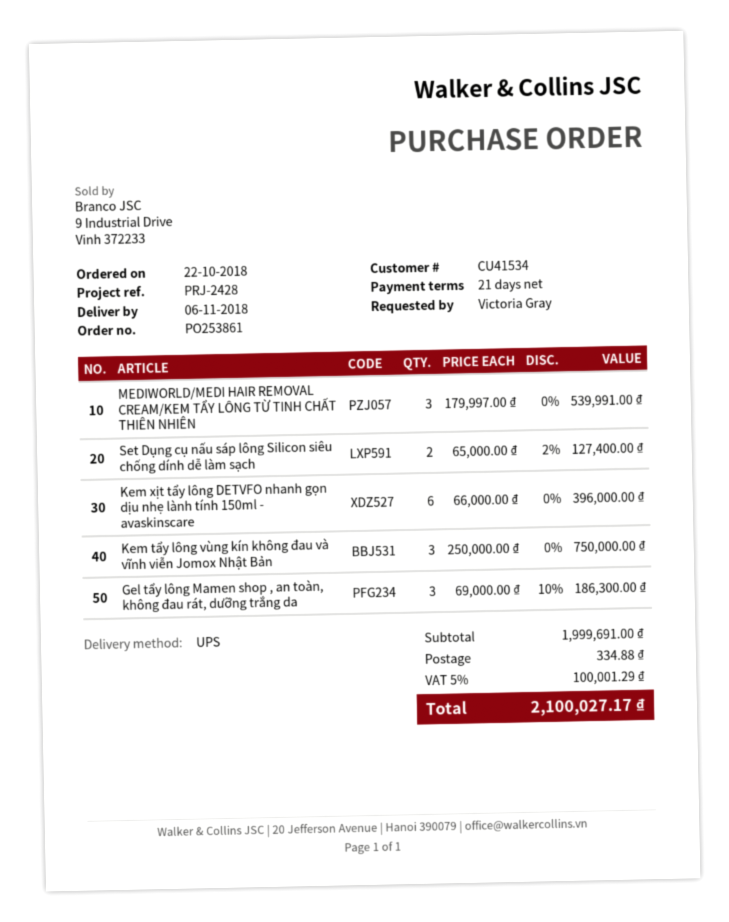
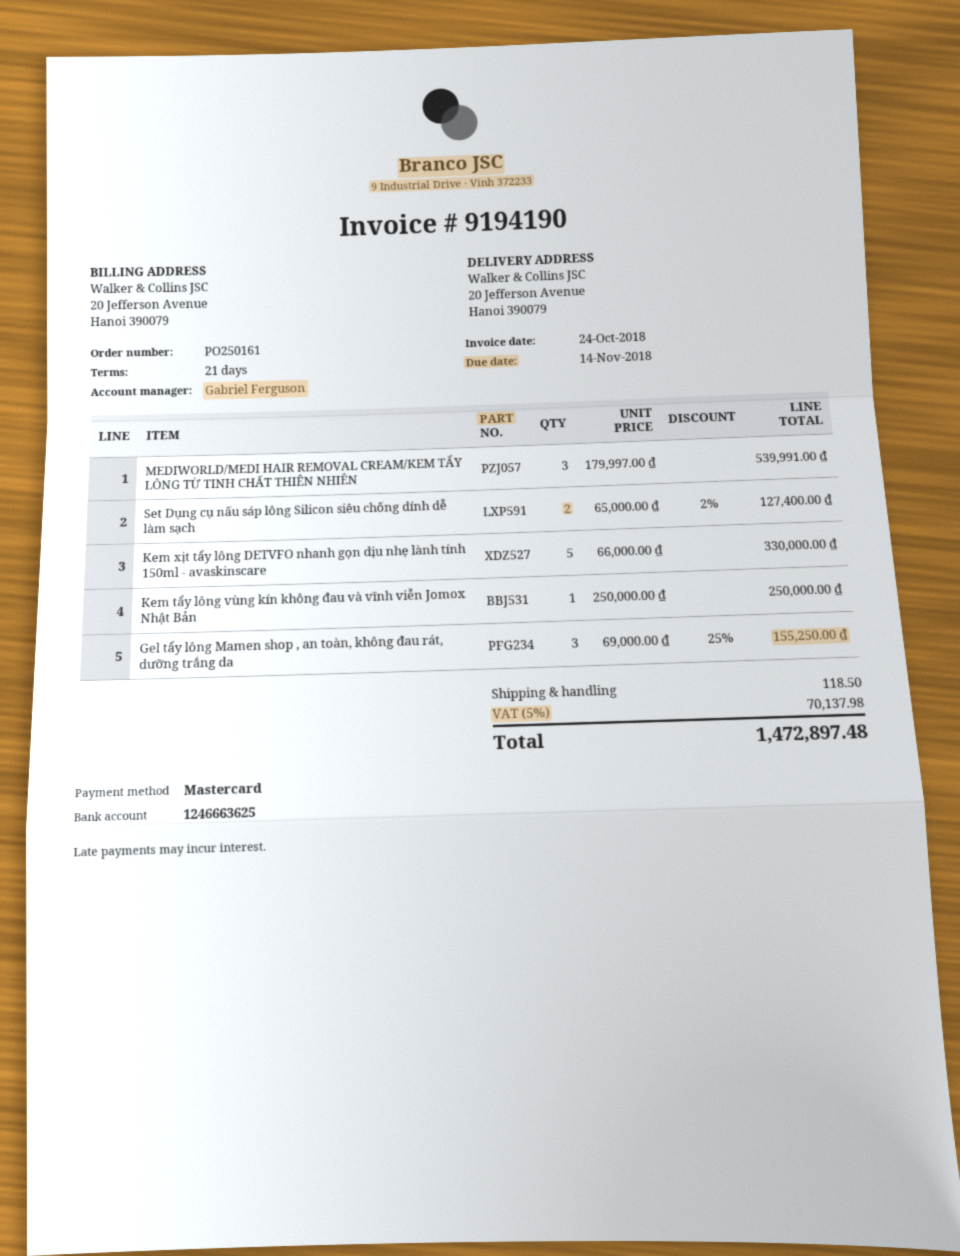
order number: PO253861 -> PO250161
Kem xịt tẩy lông DETVFO nhanh gọn dịu nhẹ lành tính 150ml - avaskinscare: 6 x 66000.00 = 396000.00 -> 5 x 66000.00 = 330000.00
Kem tẩy lông vùng kín không đau và vĩnh viễn Jomox Nhật Bản: 3 x 250000.00 = 750000.00 -> 1 x 250000.00 = 250000.00
Gel tẩy lông Mamen shop , an toàn, không đau rát, dưỡng trắng da: 3 x 69000.00 - 10% = 186300.00 -> 3 x 69000.00 - 25% = 155250.00
shipping: 334.88 -> 118.50
tax: 5% = 100001.29 -> 5% = 70137.98
total: 2100027.17 -> 1472897.48

